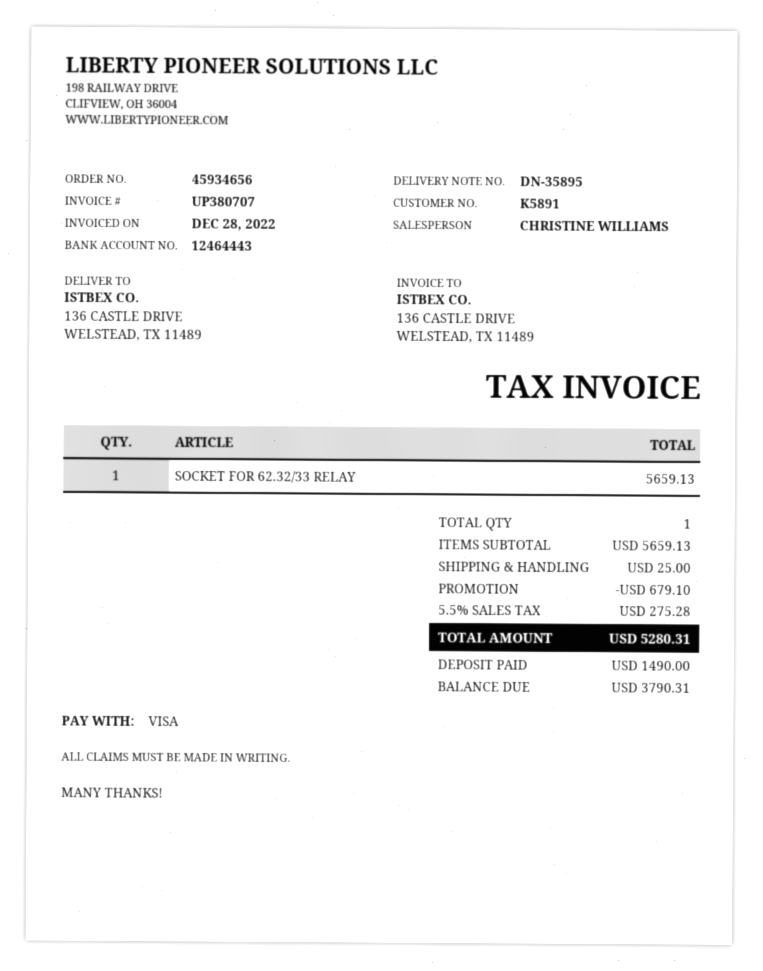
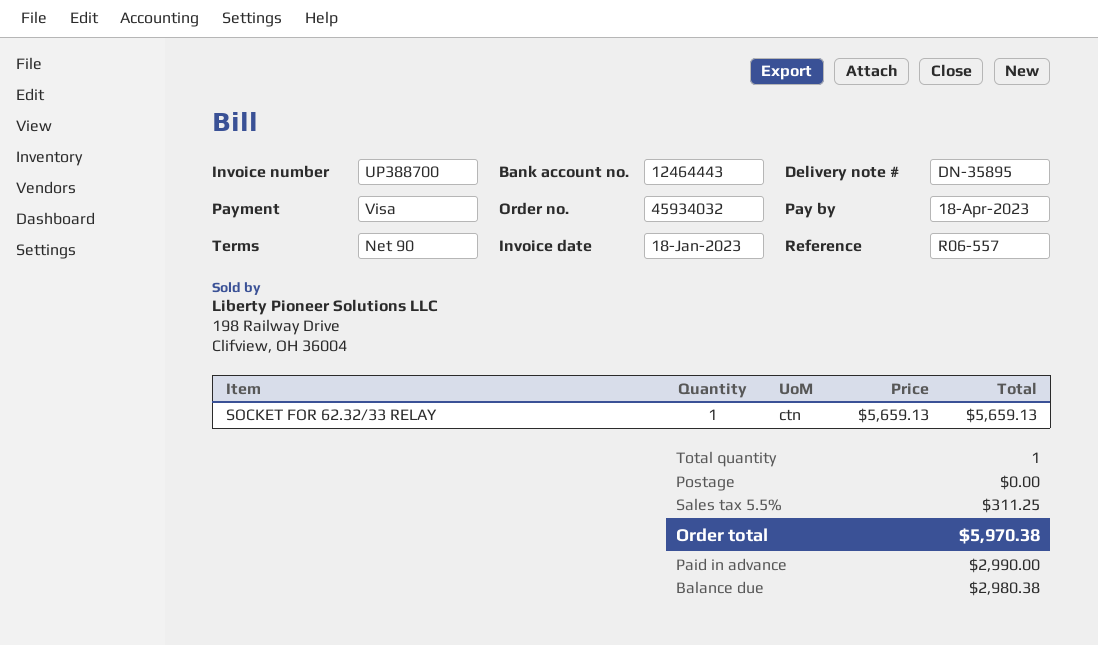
order number: 45934656 -> 45934032
invoice number: UP380707 -> UP388700
invoice date: 2022-12-28 -> 2023-01-18
discount: 679.10 -> none
shipping: 25.00 -> 0.00
tax: 5.5% = 275.28 -> 5.5% = 311.25
total: 5280.31 -> 5970.38
deposit: 1490.00 -> 2990.00
balance: 3790.31 -> 2980.38

